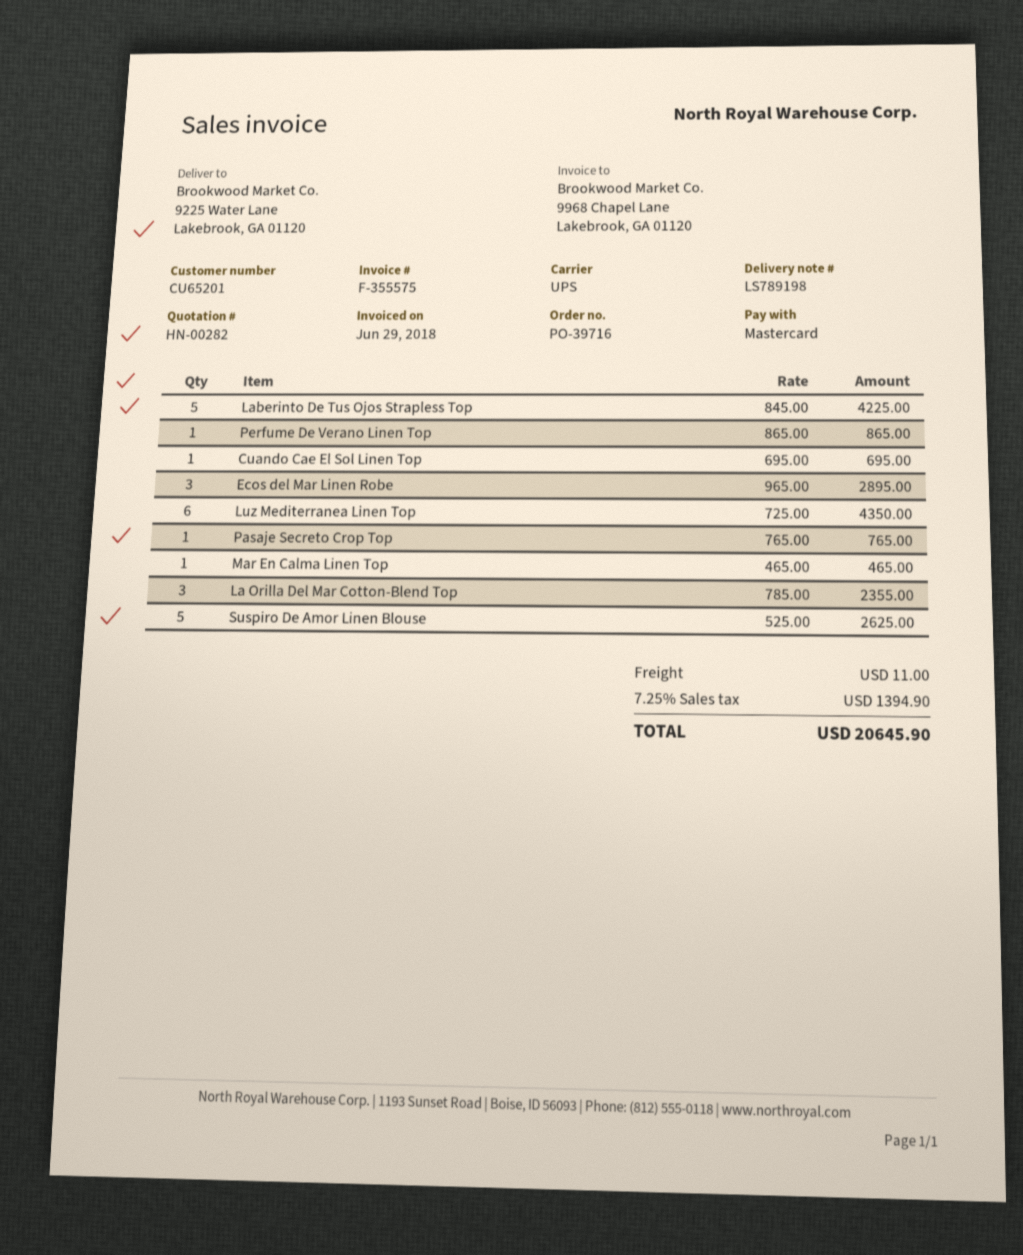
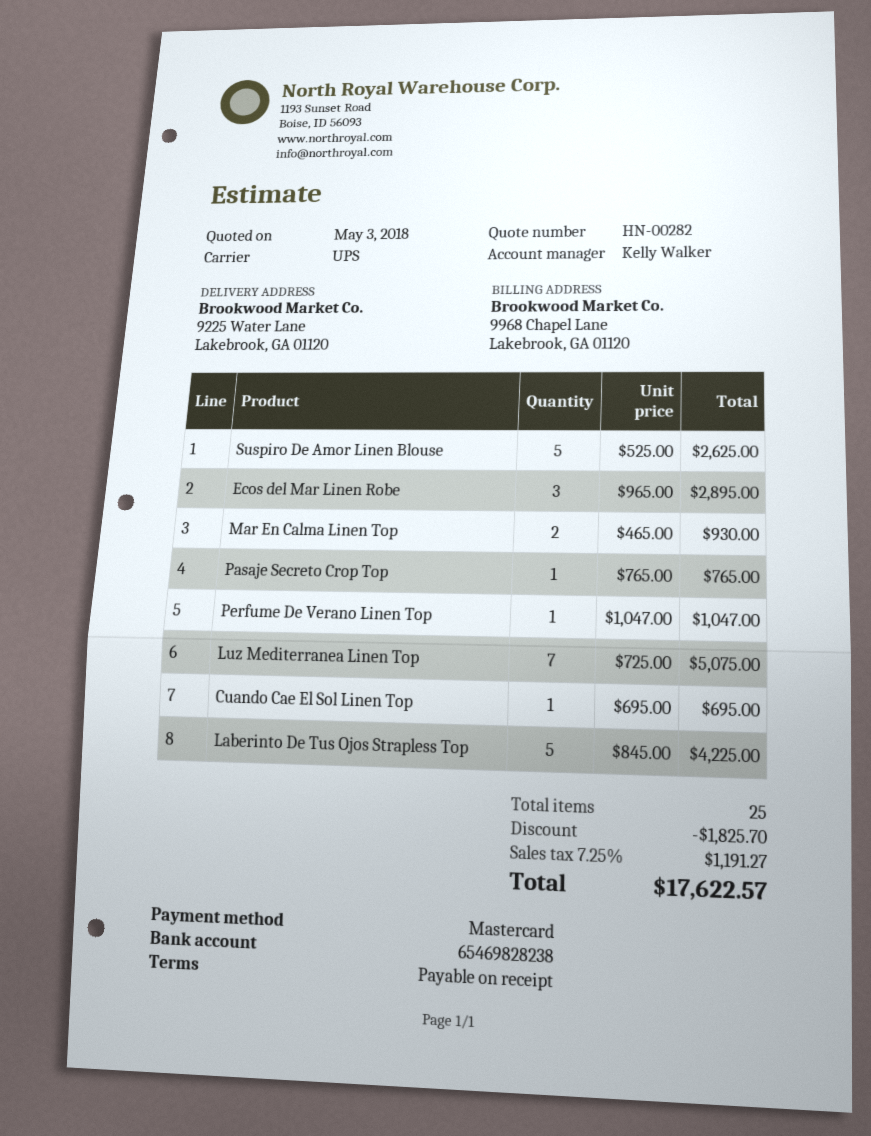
Perfume De Verano Linen Top: 1 x 865.00 = 865.00 -> 1 x 1047.00 = 1047.00
Luz Mediterranea Linen Top: 6 x 725.00 = 4350.00 -> 7 x 725.00 = 5075.00
Mar En Calma Linen Top: 1 x 465.00 = 465.00 -> 2 x 465.00 = 930.00
La Orilla Del Mar Cotton-Blend Top: 3 x 785.00 = 2355.00 -> none
discount: none -> 1825.70
shipping: 11.00 -> none
tax: 7.25% = 1394.90 -> 7.25% = 1191.27
total: 20645.90 -> 17622.57

